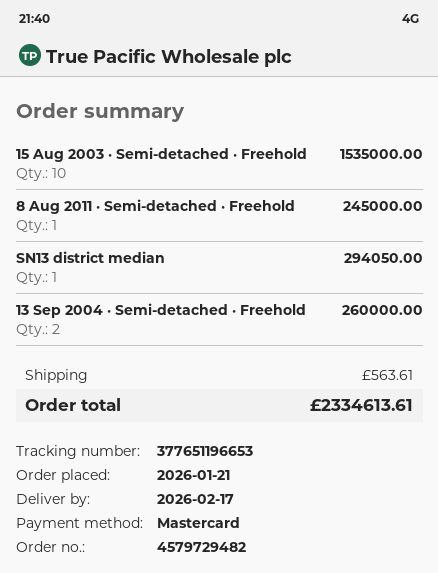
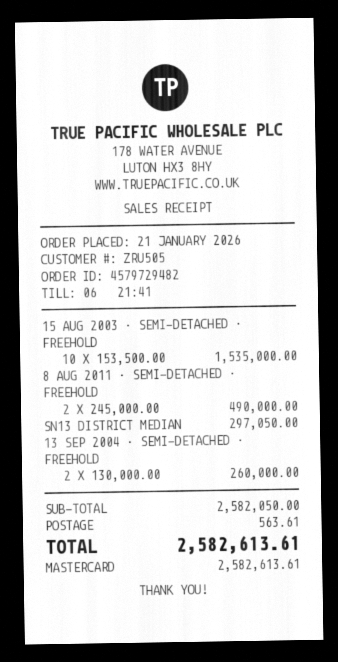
8 Aug 2011 · Semi-detached · Freehold: 1 for 245000.00 -> 2 for 490000.00
SN13 district median: 1 for 294050.00 -> 1 for 297050.00
total: 2334613.61 -> 2582613.61

